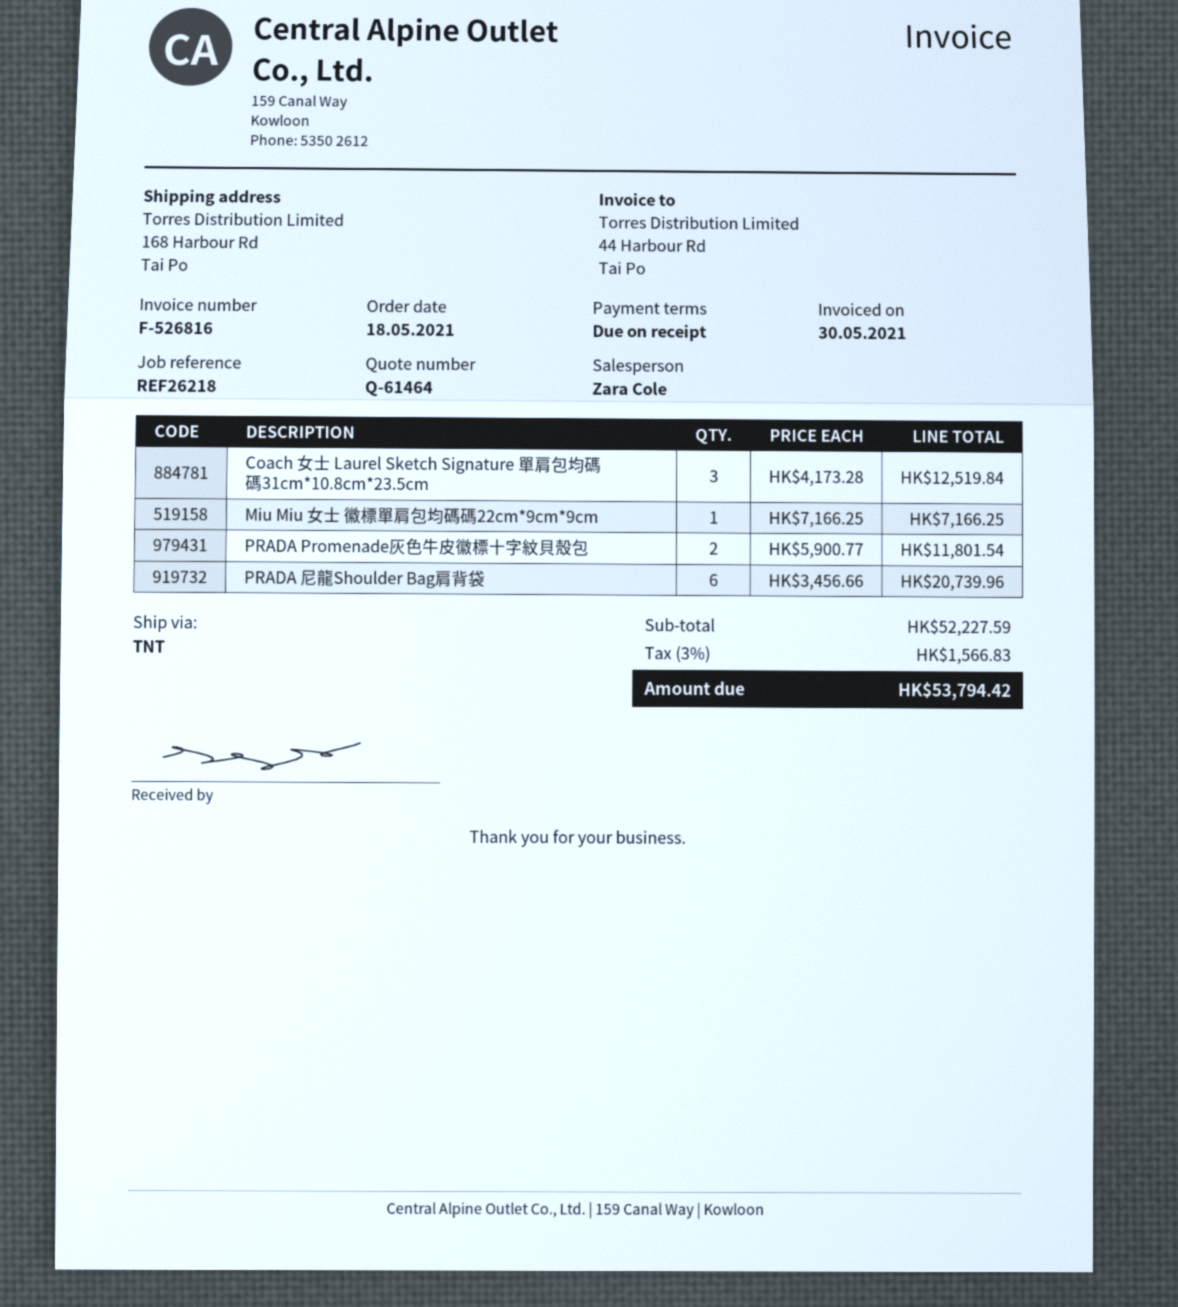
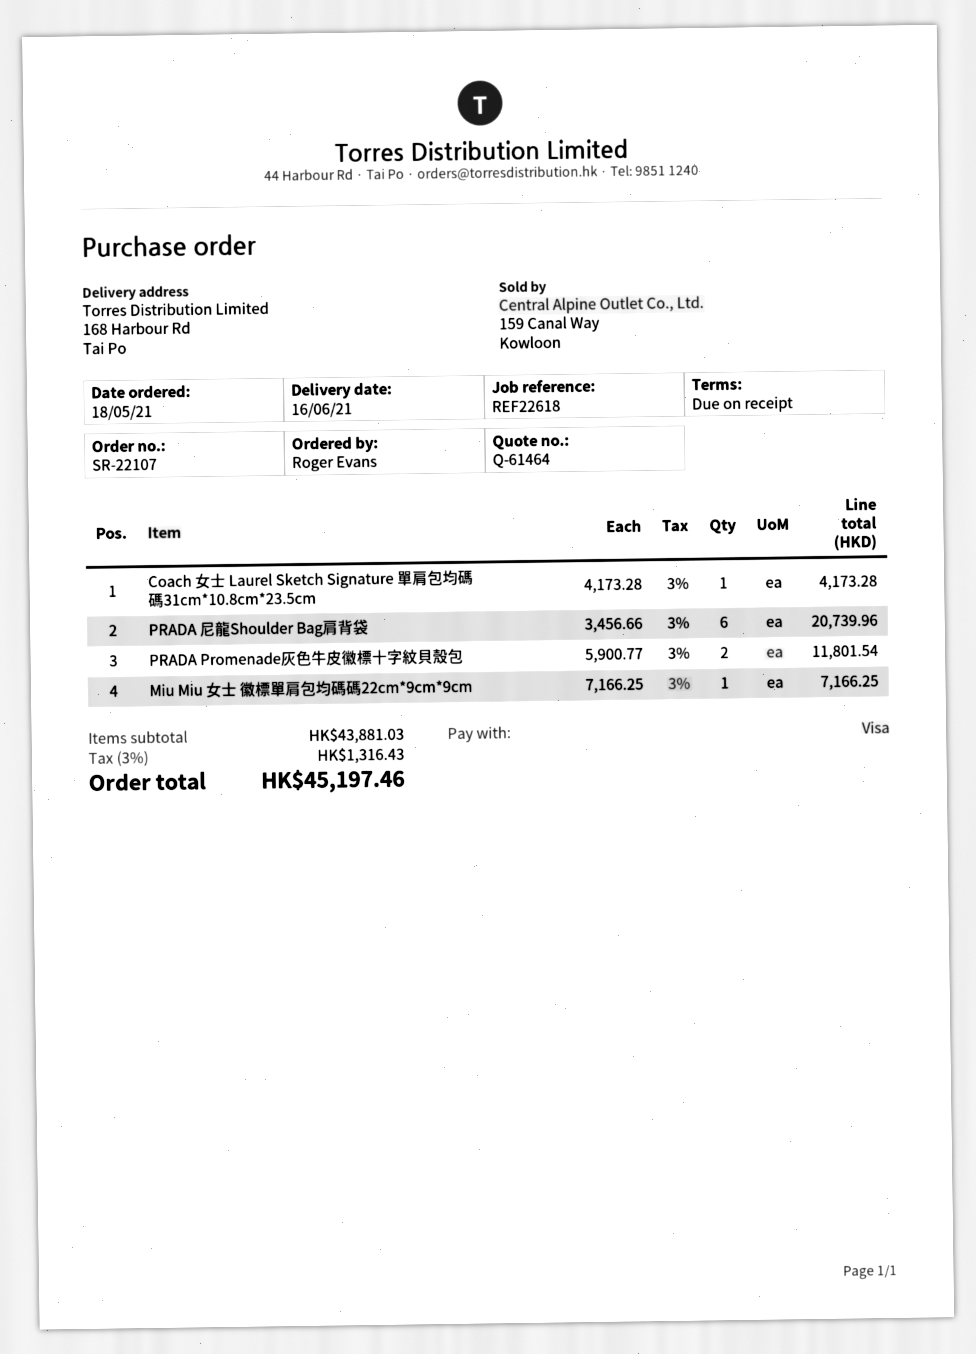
reference: REF26218 -> REF22618
Coach 女士 Laurel Sketch Signature 單肩包均碼碼31cm*10.8cm*23.5cm: 3 x 4173.28 = 12519.84 -> 1 x 4173.28 = 4173.28
subtotal: 52227.59 -> 43881.03
tax: 3% = 1566.83 -> 3% = 1316.43
total: 53794.42 -> 45197.46

